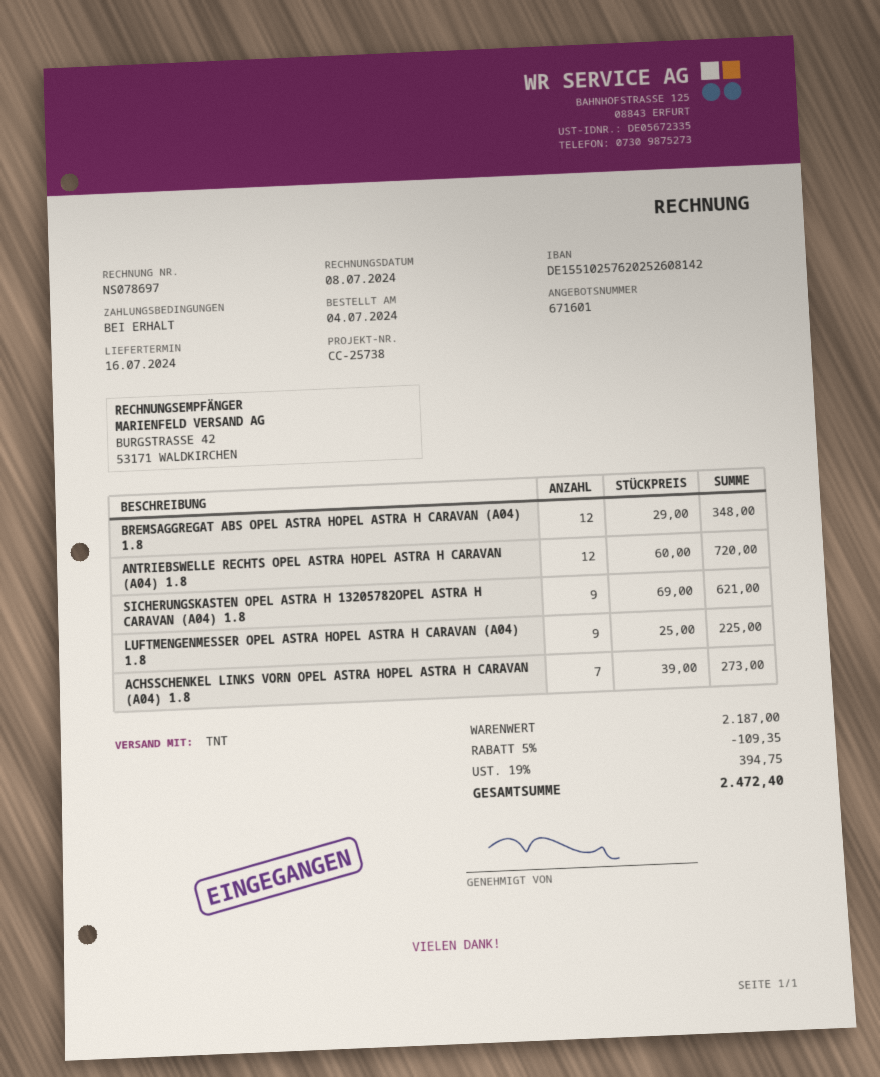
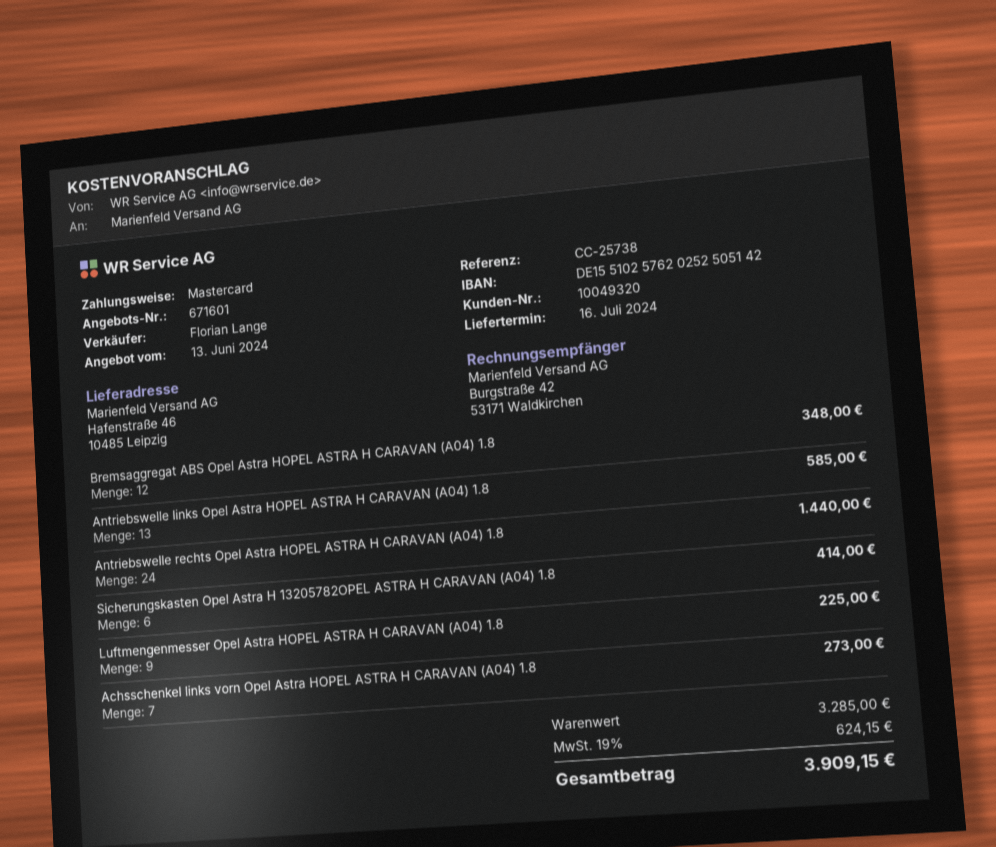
bank account: DE15510257620252608142 -> DE15510257620252505142
ANTRIEBSWELLE RECHTS OPEL ASTRA HOPEL ASTRA H CARAVAN (A04) 1.8: 12 for 720.00 -> 24 for 1440.00
SICHERUNGSKASTEN OPEL ASTRA H 13205782OPEL ASTRA H CARAVAN (A04) 1.8: 9 for 621.00 -> 6 for 414.00
Antriebswelle links Opel Astra HOPEL ASTRA H CARAVAN (A04) 1.8: none -> 13 for 585.00
subtotal: 2187.00 -> 3285.00
discount: 5% = 109.35 -> none
tax: 19% = 394.75 -> 19% = 624.15
total: 2472.40 -> 3909.15

